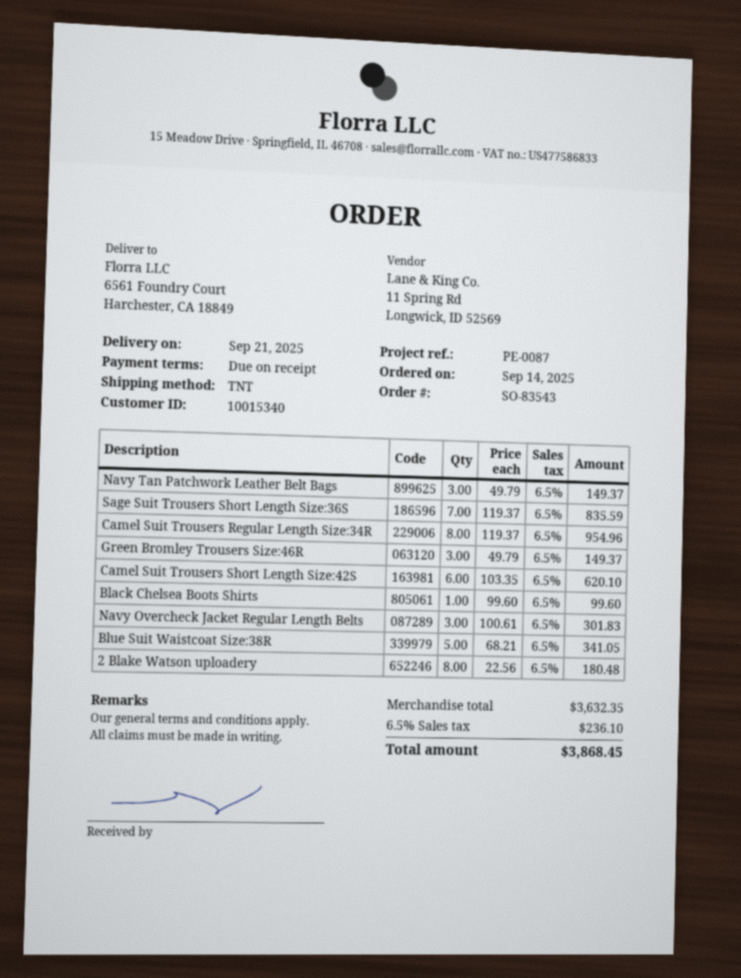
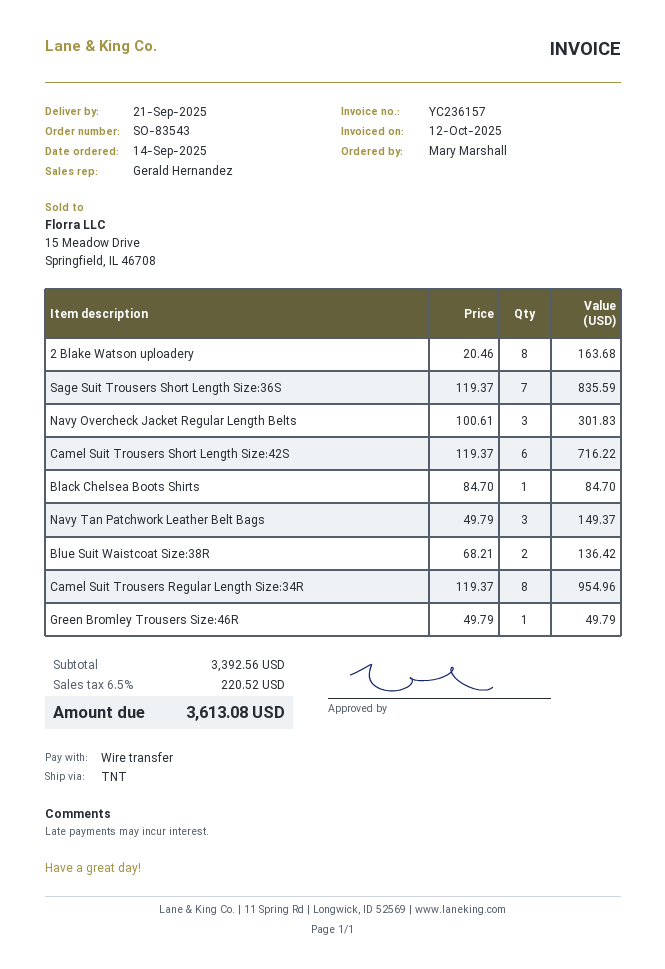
Green Bromley Trousers Size:46R: 3 x 49.79 = 149.37 -> 1 x 49.79 = 49.79
Camel Suit Trousers Short Length Size:42S: 6 x 103.35 = 620.10 -> 6 x 119.37 = 716.22
Black Chelsea Boots Shirts: 1 x 99.60 = 99.60 -> 1 x 84.70 = 84.70
Blue Suit Waistcoat Size:38R: 5 x 68.21 = 341.05 -> 2 x 68.21 = 136.42
2 Blake Watson uploadery: 8 x 22.56 = 180.48 -> 8 x 20.46 = 163.68
subtotal: 3632.35 -> 3392.56
tax: 6.5% = 236.10 -> 6.5% = 220.52
total: 3868.45 -> 3613.08

